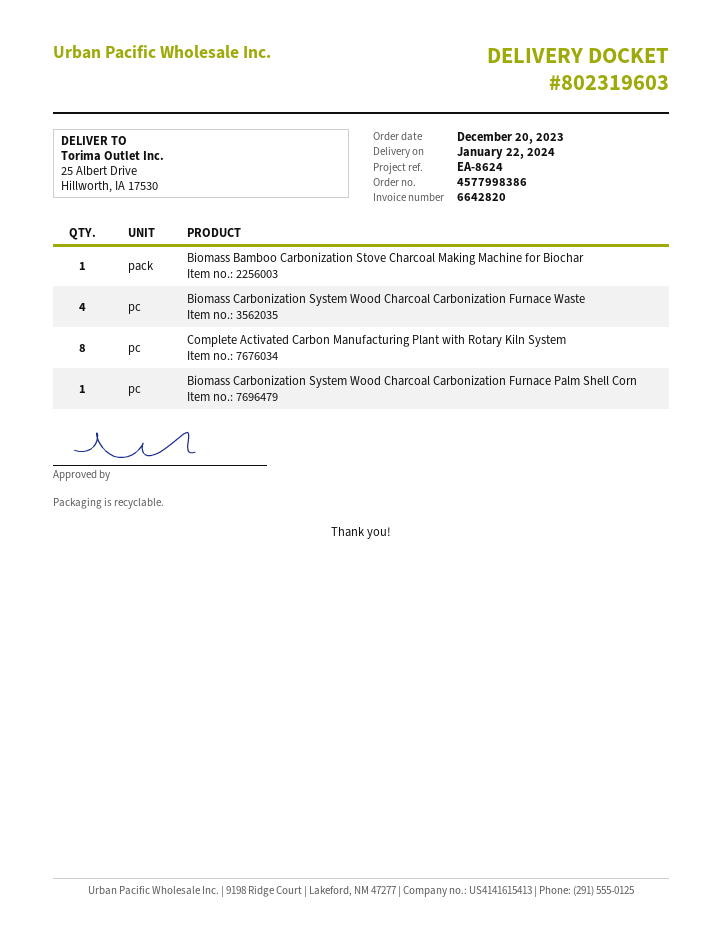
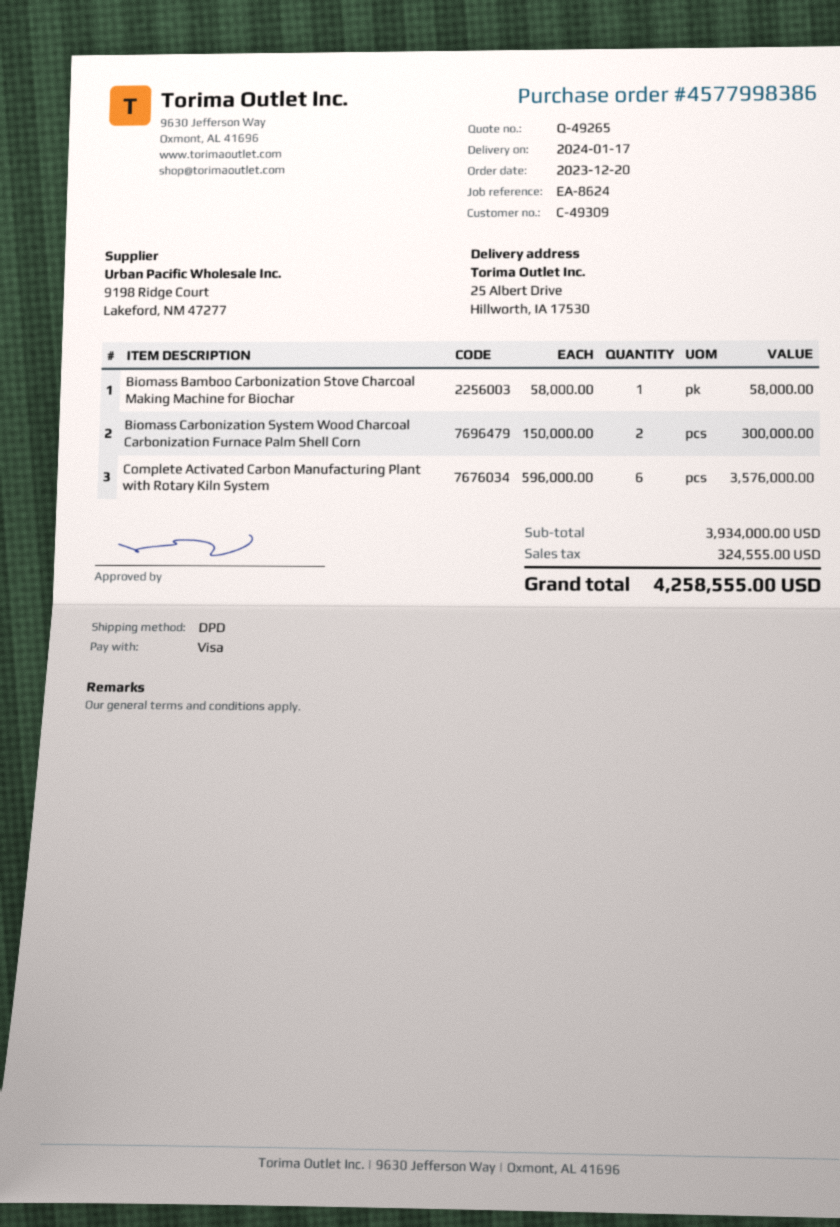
delivery date: 2024-01-22 -> 2024-01-17
Biomass Carbonization System Wood Charcoal Carbonization Furnace Waste: 4 -> none
Complete Activated Carbon Manufacturing Plant with Rotary Kiln System: 8 -> 6
Biomass Carbonization System Wood Charcoal Carbonization Furnace Palm Shell Corn: 1 -> 2

